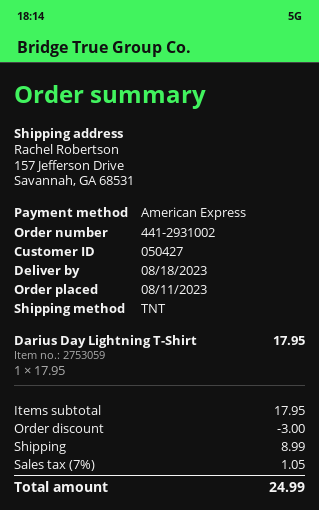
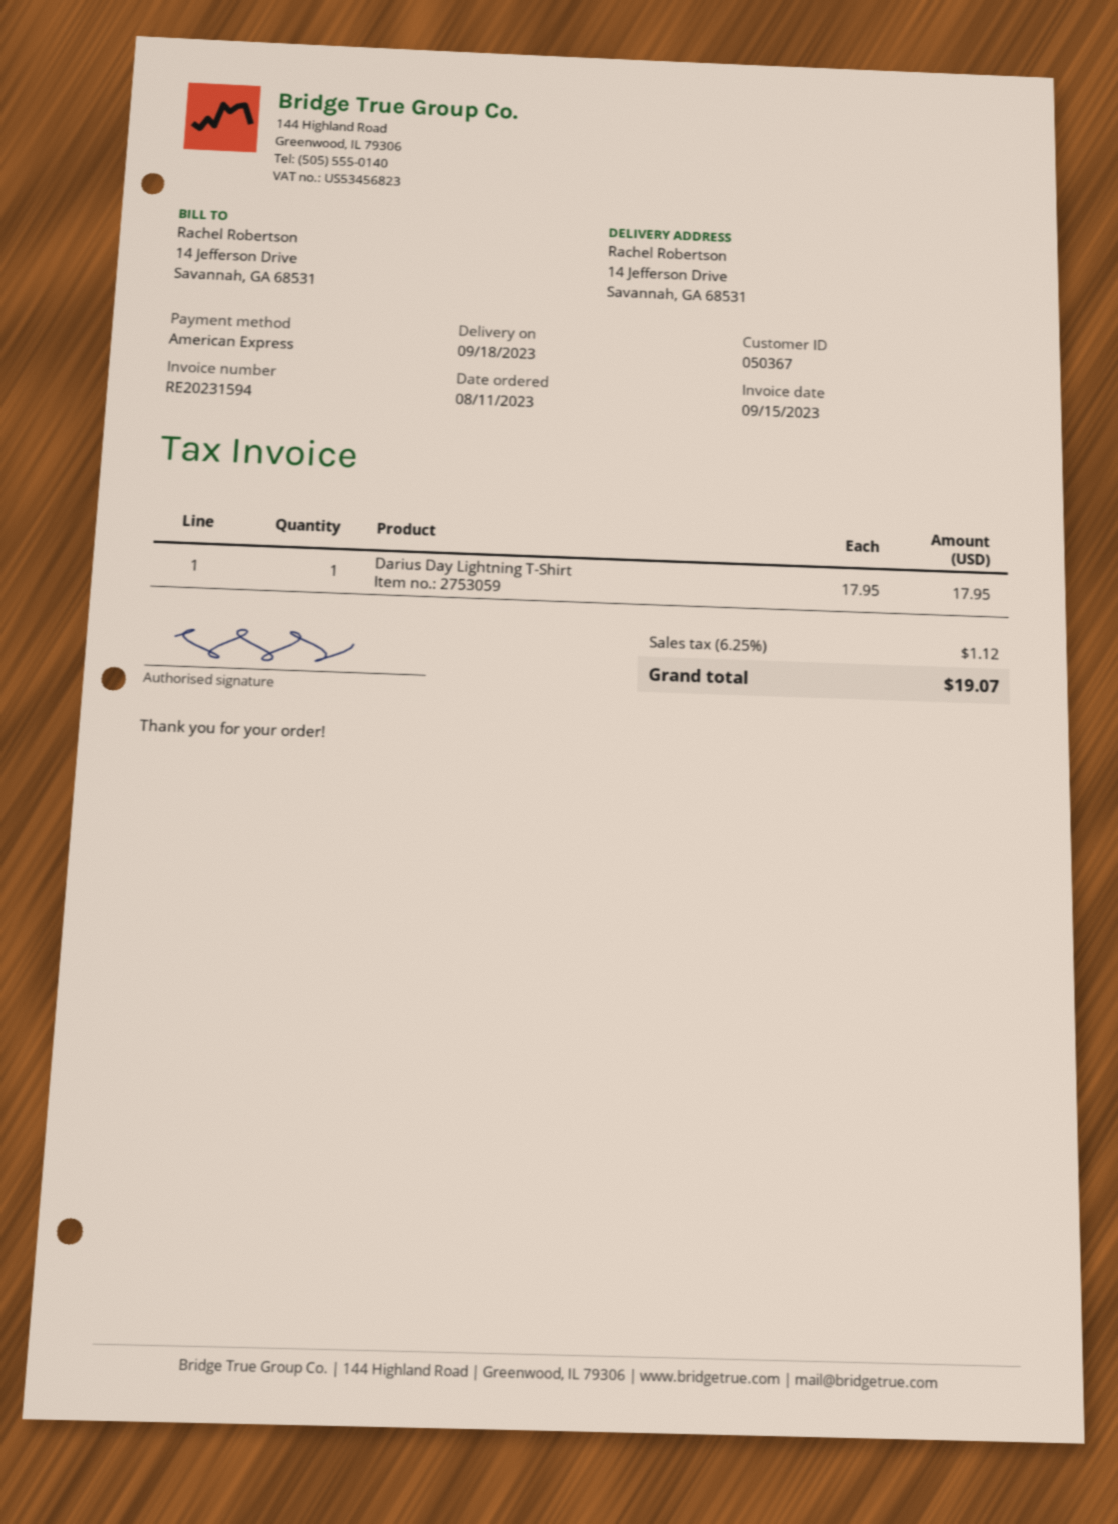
delivery date: 2023-08-18 -> 2023-09-18
customer number: 050427 -> 050367
ship to: 157 Jefferson Drive, Savannah, GA 68531 -> 14 Jefferson Drive, Savannah, GA 68531
discount: 3.00 -> none
shipping: 8.99 -> none
tax: 7% = 1.05 -> 6.25% = 1.12
total: 24.99 -> 19.07

